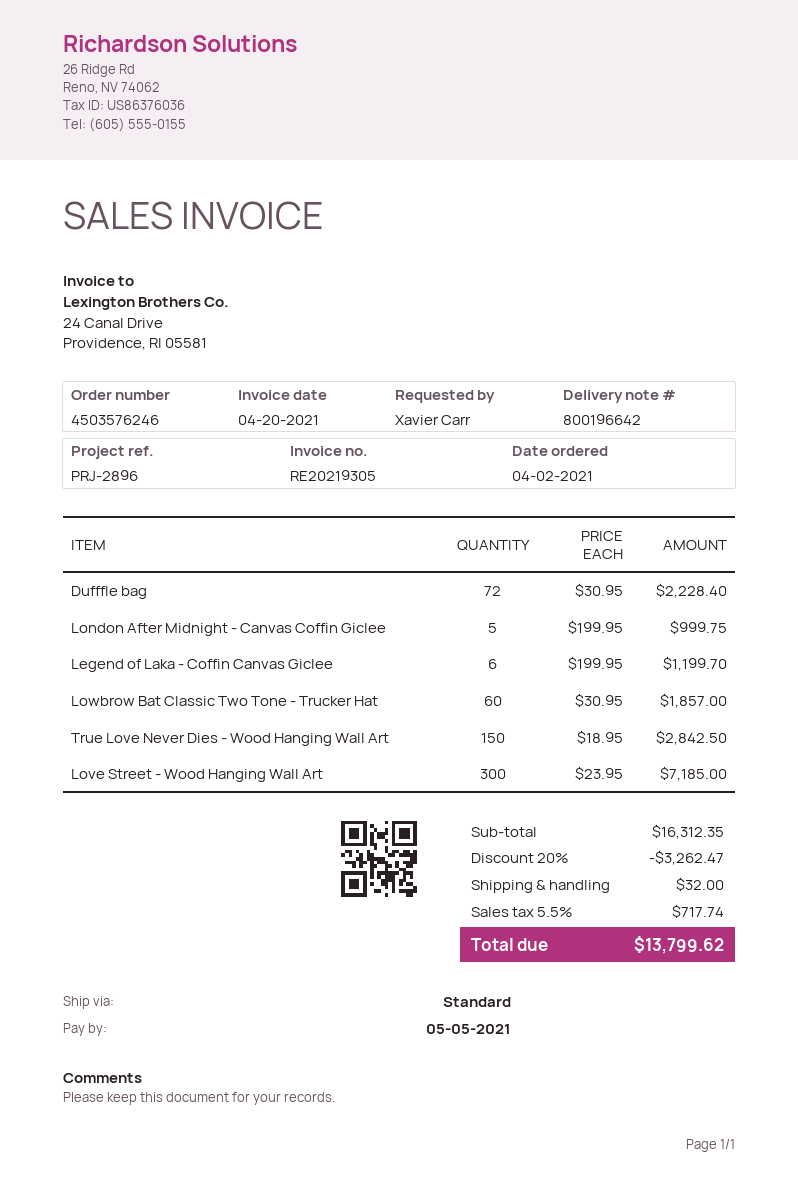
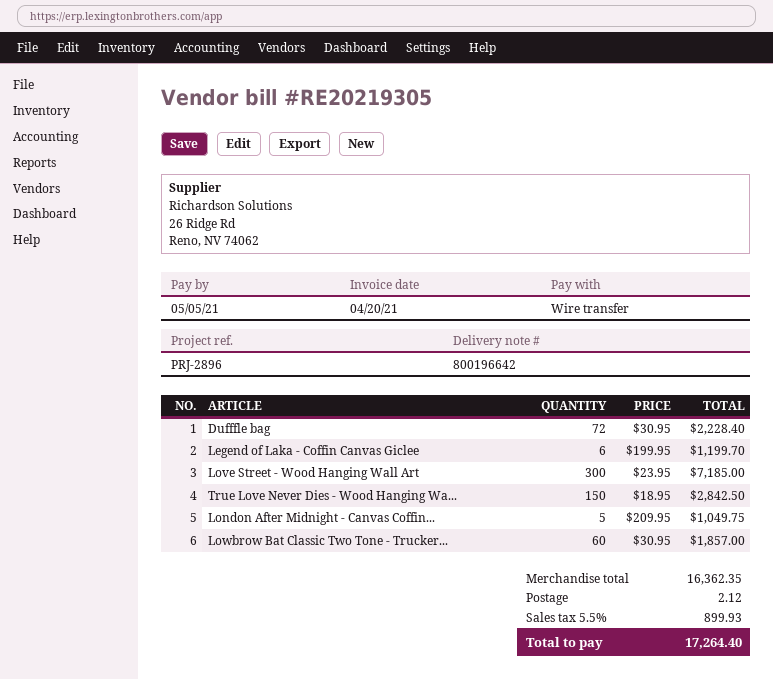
London After Midnight - Canvas Coffin Giclee: 5 x 199.95 = 999.75 -> 5 x 209.95 = 1049.75
subtotal: 16312.35 -> 16362.35
discount: 20% = 3262.47 -> none
shipping: 32.00 -> 2.12
tax: 5.5% = 717.74 -> 5.5% = 899.93
total: 13799.62 -> 17264.40

